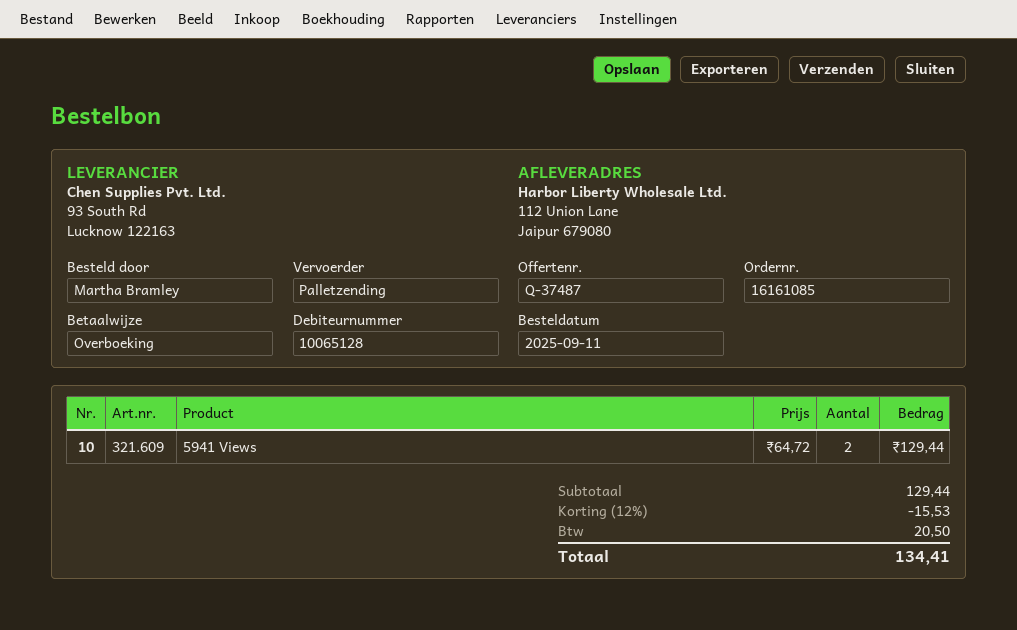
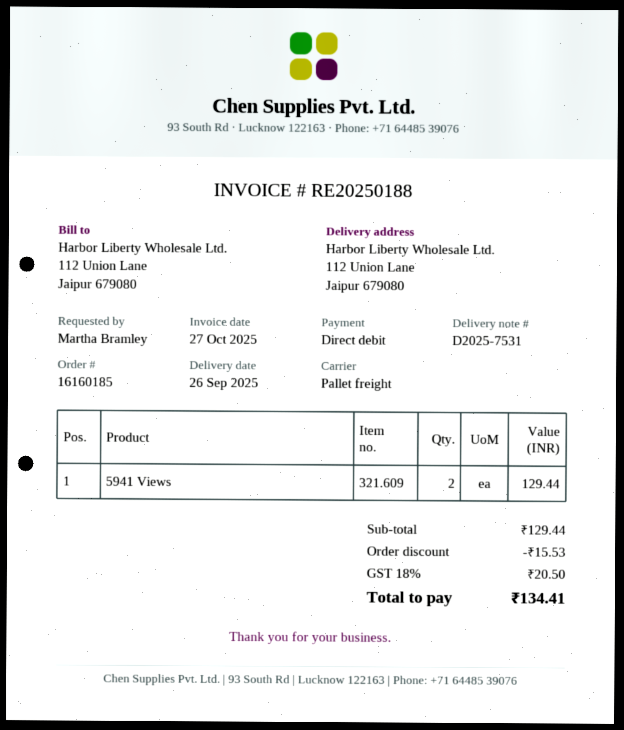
order number: 16161085 -> 16160185
payment method: bank transfer -> direct debit

